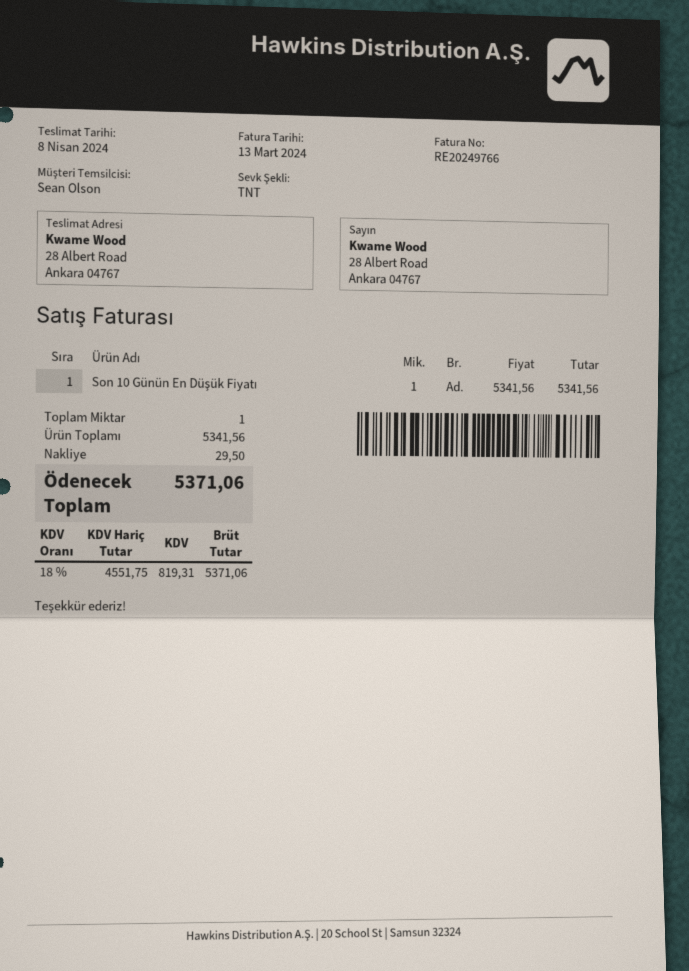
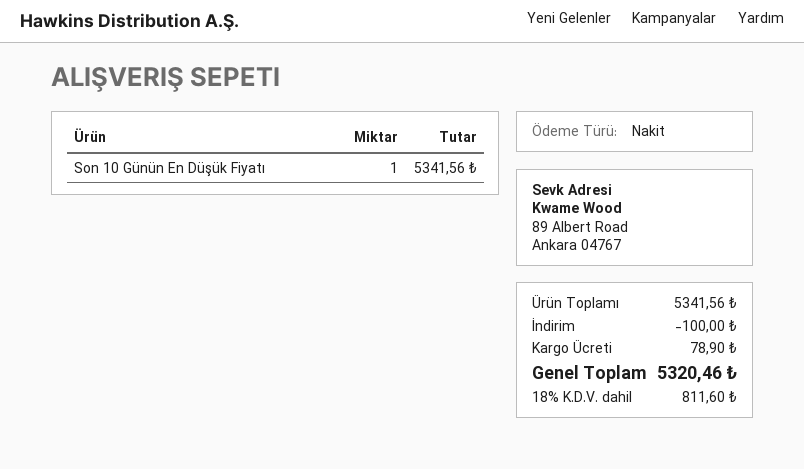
ship to: 28 Albert Road, Ankara 04767 -> 89 Albert Road, Ankara 04767
discount: none -> 100.00
shipping: 29.50 -> 78.90
tax: 18% = 819.31 -> 18% = 811.60
total: 5371.06 -> 5320.46

